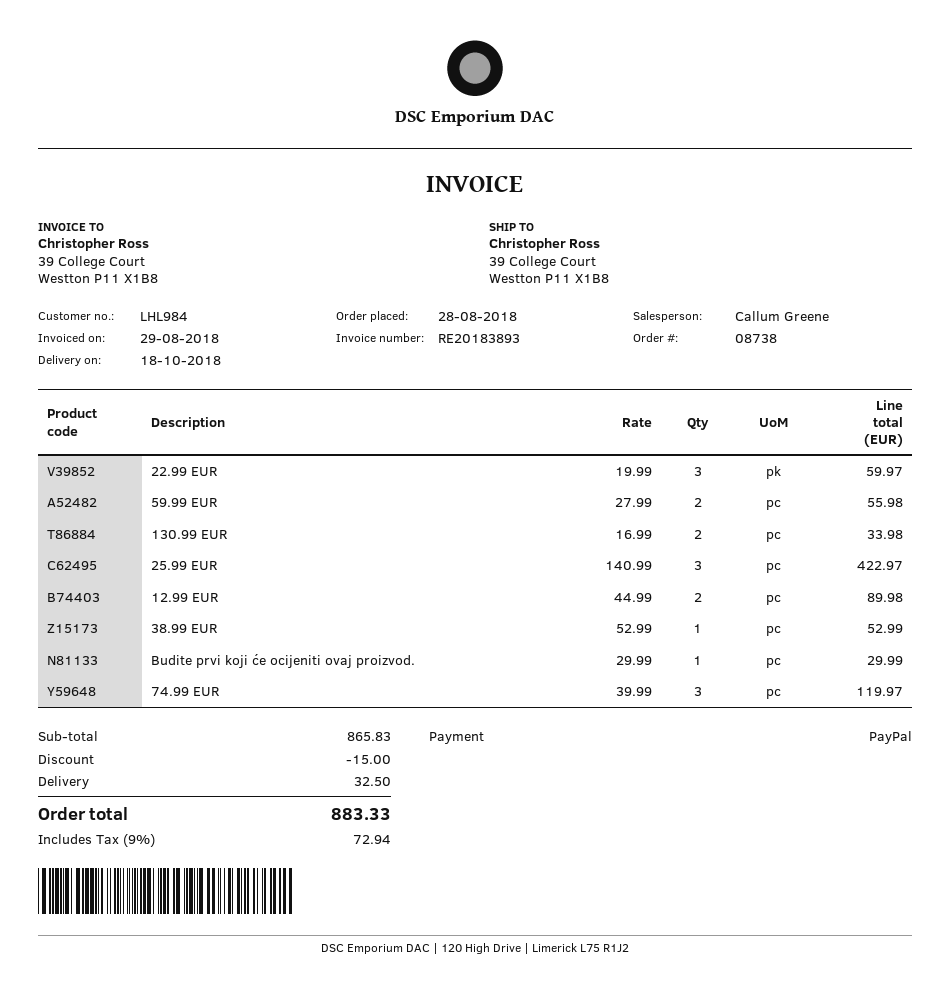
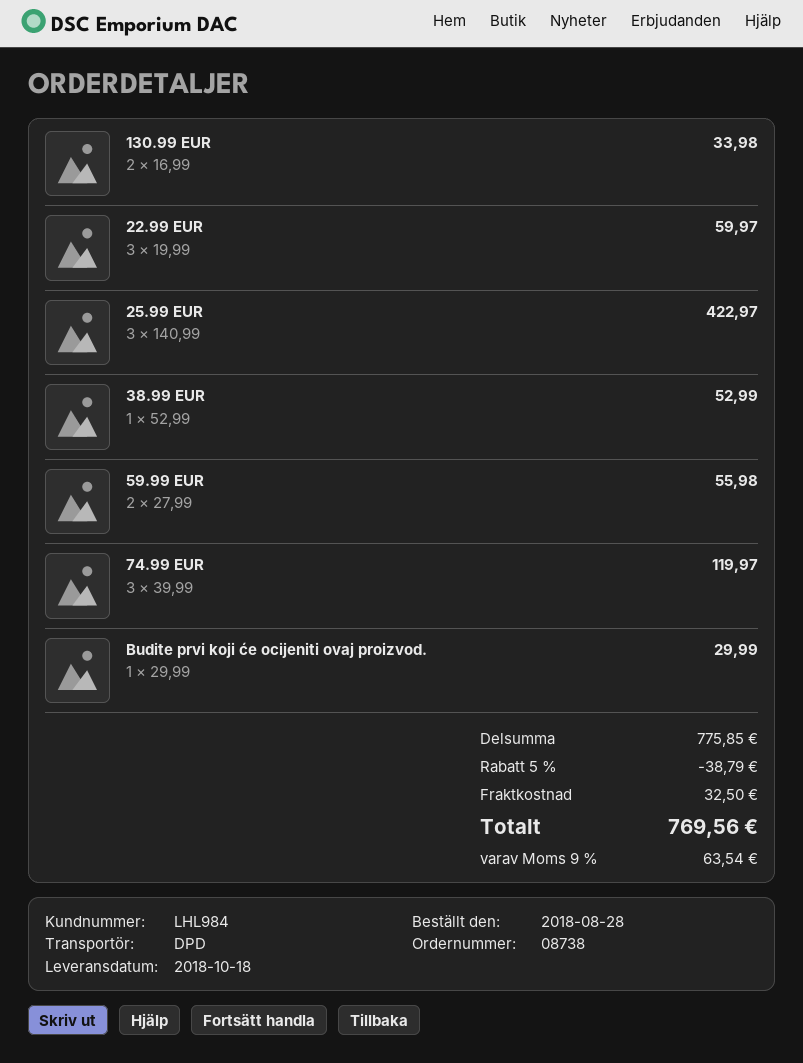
12.99 EUR: 2 x 44.99 = 89.98 -> none
subtotal: 865.83 -> 775.85
discount: 15.00 -> 38.79
tax: 9% = 72.94 -> 9% = 63.54
total: 883.33 -> 769.56

